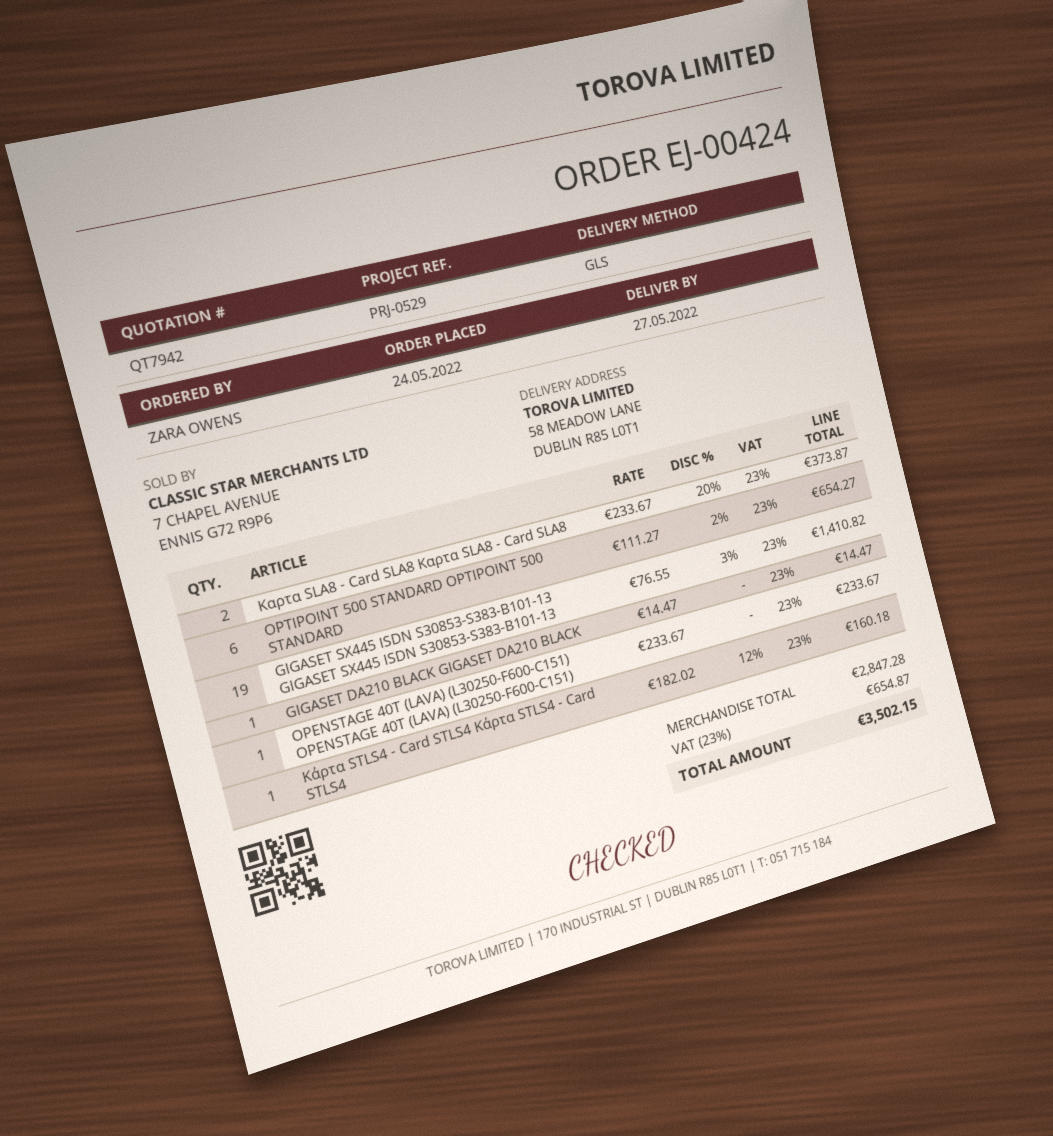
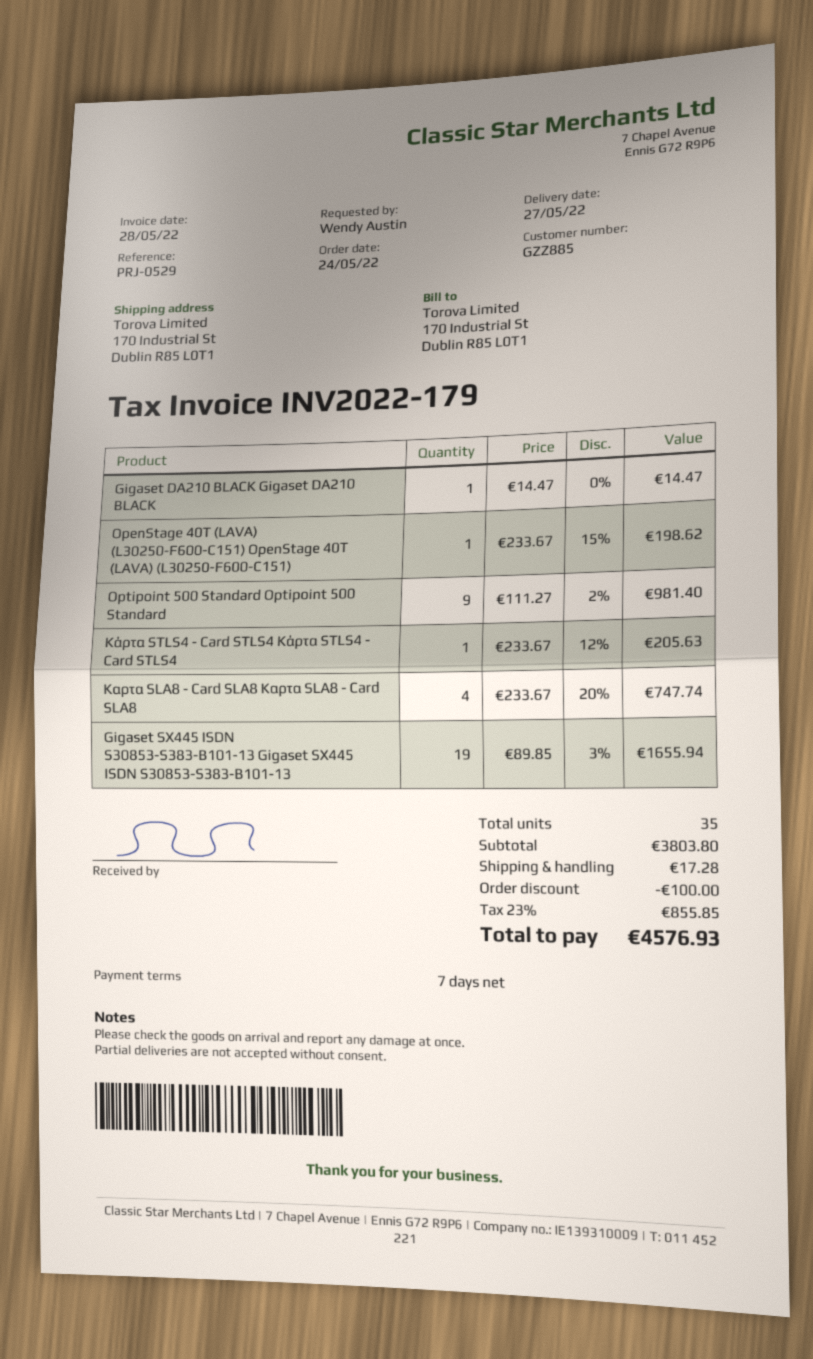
ordered by: ZARA OWENS -> Wendy Austin
ship to: 58 MEADOW LANE, DUBLIN R85 L0T1 -> 170 Industrial St, Dublin R85 L0T1
Καρτα SLA8 - Card SLA8 Καρτα SLA8 - Card SLA8: 2 x 233.67 - 20% = 373.87 -> 4 x 233.67 - 20% = 747.74
OPTIPOINT 500 STANDARD OPTIPOINT 500 STANDARD: 6 x 111.27 - 2% = 654.27 -> 9 x 111.27 - 2% = 981.40
GIGASET SX445 ISDN S30853-S383-B101-13 GIGASET SX445 ISDN S30853-S383-B101-13: 19 x 76.55 - 3% = 1410.82 -> 19 x 89.85 - 3% = 1655.94
OPENSTAGE 40T (LAVA) (L30250-F600-C151) OPENSTAGE 40T (LAVA) (L30250-F600-C151): 1 x 233.67 = 233.67 -> 1 x 233.67 - 15% = 198.62
Κάρτα STLS4 - Card STLS4 Κάρτα STLS4 - Card STLS4: 1 x 182.02 - 12% = 160.18 -> 1 x 233.67 - 12% = 205.63
subtotal: 2847.28 -> 3803.80
discount: none -> 100.00
shipping: none -> 17.28
tax: 23% = 654.87 -> 23% = 855.85
total: 3502.15 -> 4576.93

